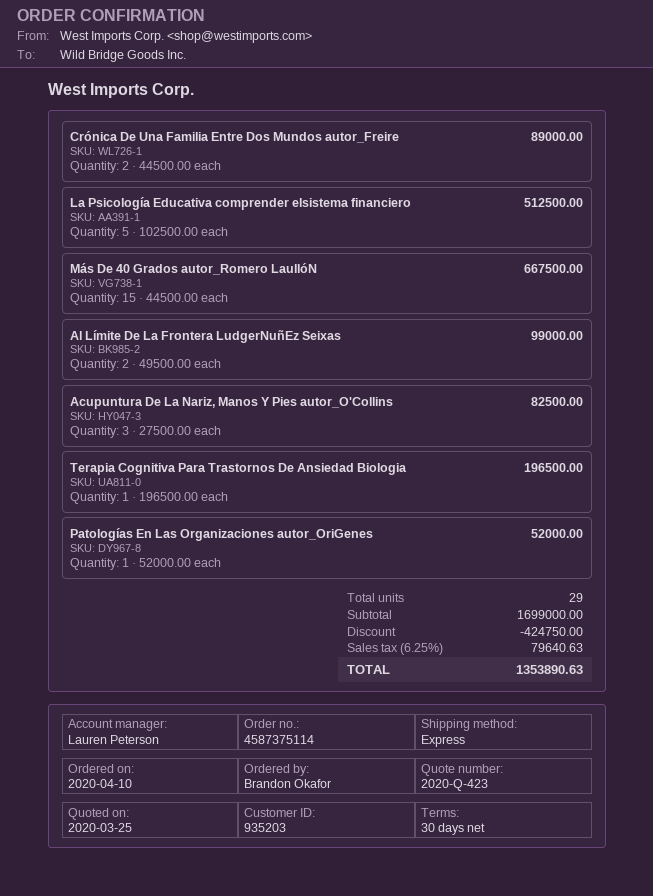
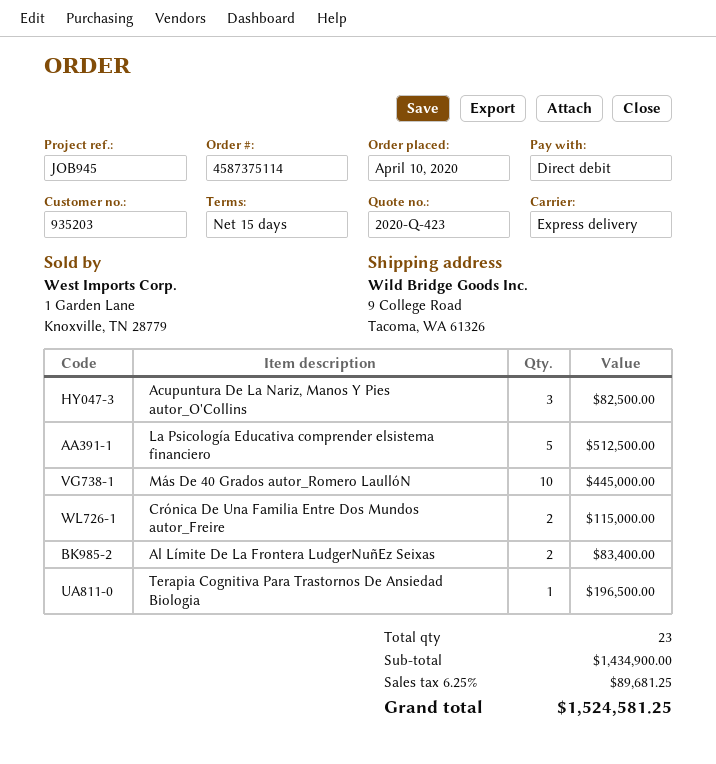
payment terms: 30 days -> 15 days
Crónica De Una Familia Entre Dos Mundos autor_Freire: 2 for 89000.00 -> 2 for 115000.00
Más De 40 Grados autor_Romero LaullóN: 15 for 667500.00 -> 10 for 445000.00
Al Límite De La Frontera LudgerNuñEz Seixas: 2 for 99000.00 -> 2 for 83400.00
Patologías En Las Organizaciones autor_OriGenes: 1 for 52000.00 -> none
total quantity: 29 -> 23
subtotal: 1699000.00 -> 1434900.00
discount: 424750.00 -> none
tax: 6.25% = 79640.63 -> 6.25% = 89681.25
total: 1353890.63 -> 1524581.25

